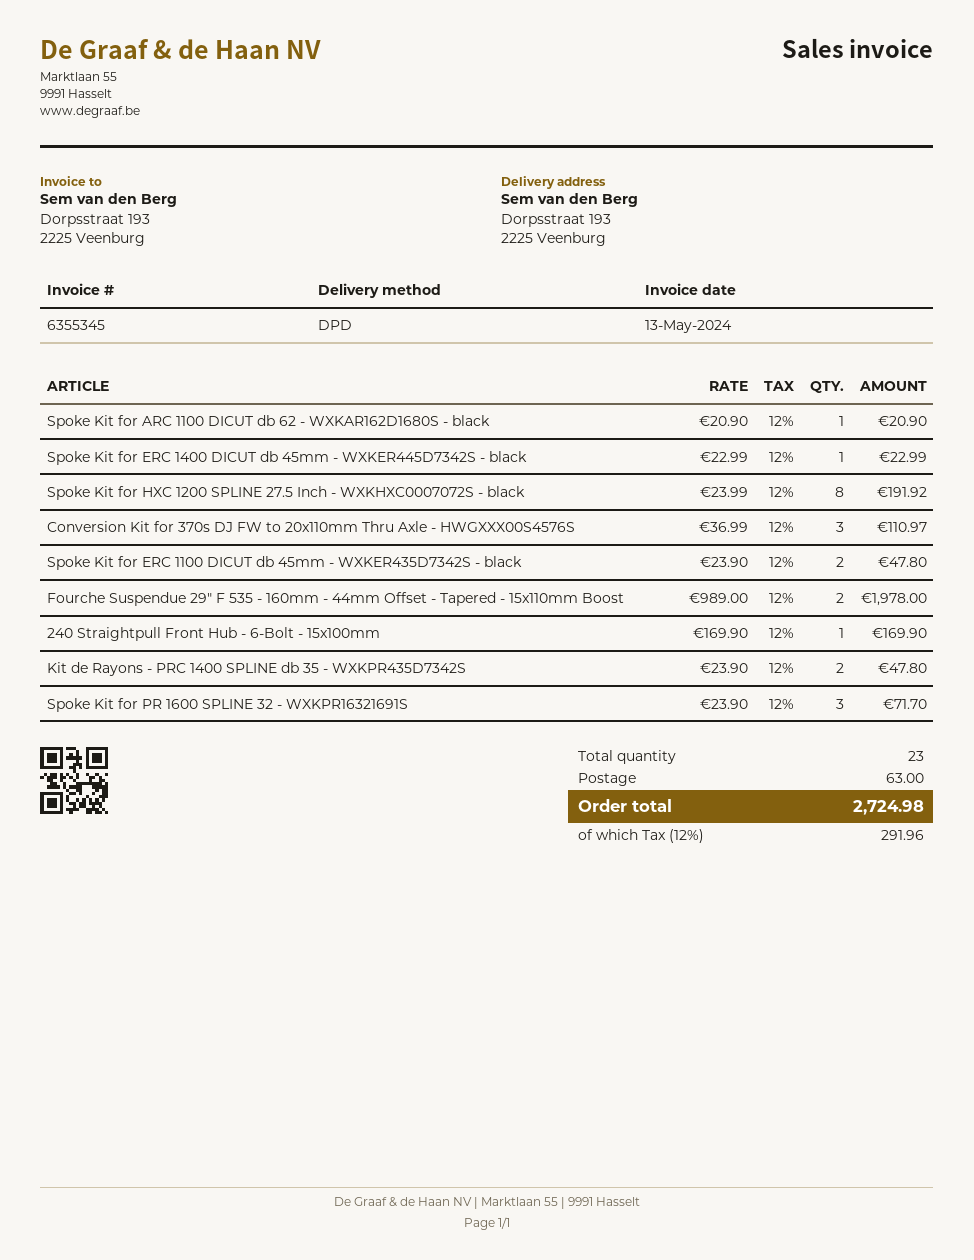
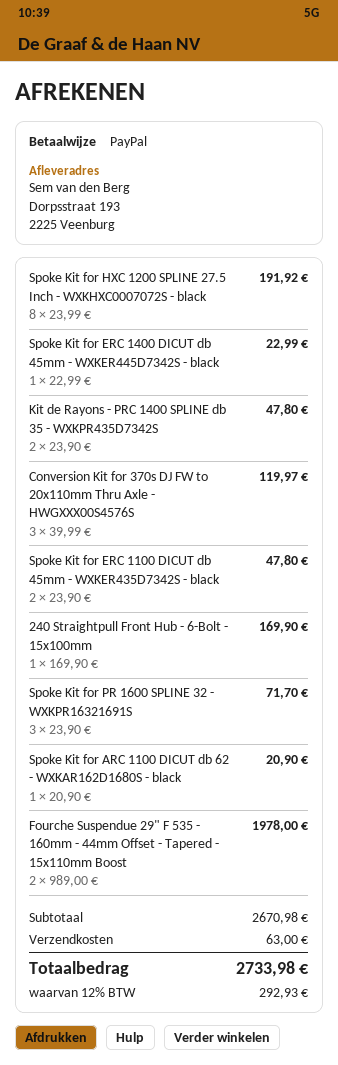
Conversion Kit for 370s DJ FW to 20x110mm Thru Axle - HWGXXX00S4576S: 3 x 36.99 = 110.97 -> 3 x 39.99 = 119.97
tax: 12% = 291.96 -> 12% = 292.93
total: 2724.98 -> 2733.98

